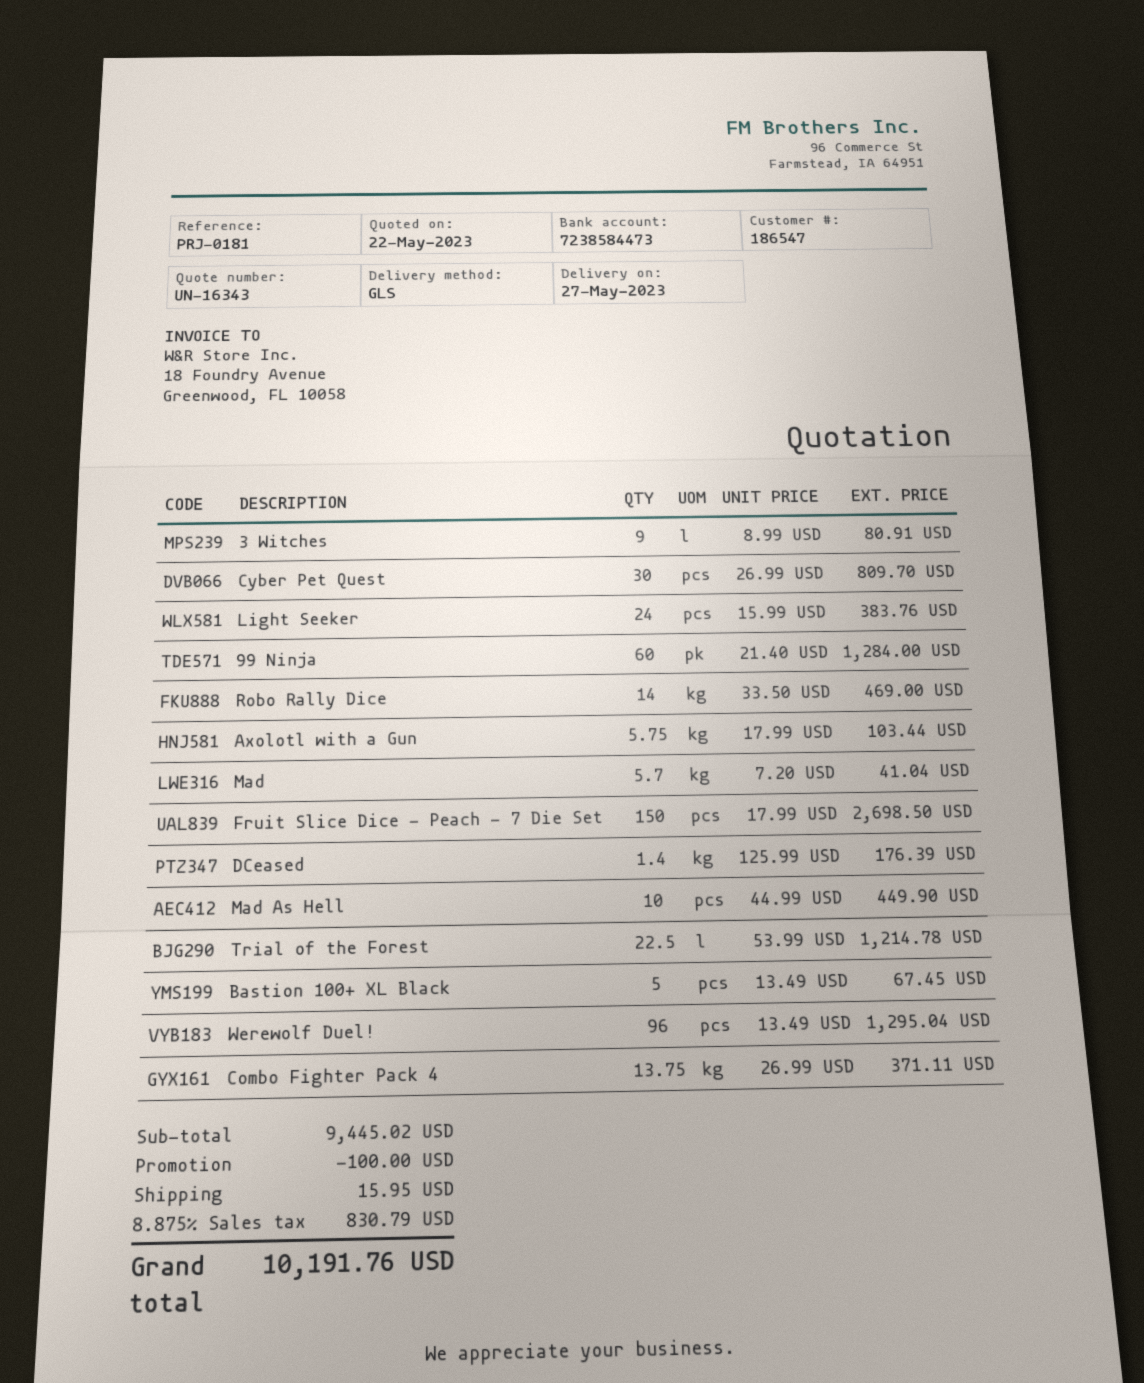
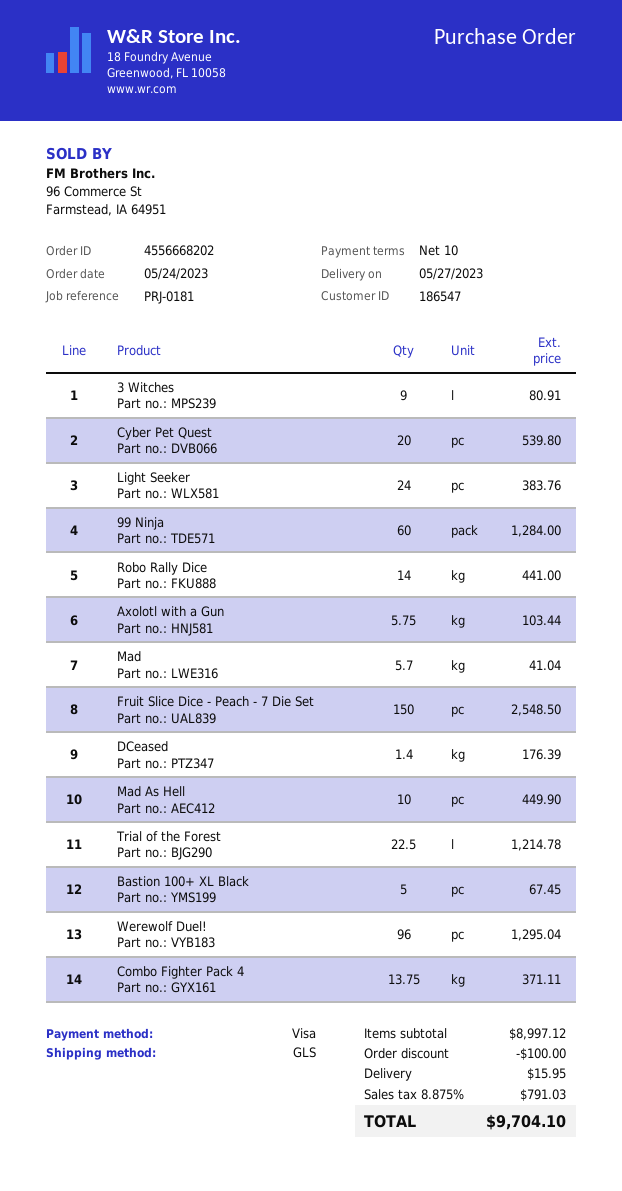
Cyber Pet Quest: 30 for 809.70 -> 20 for 539.80
Robo Rally Dice: 14 for 469.00 -> 14 for 441.00
Fruit Slice Dice - Peach - 7 Die Set: 150 for 2698.50 -> 150 for 2548.50
subtotal: 9445.02 -> 8997.12
tax: 8.875% = 830.79 -> 8.875% = 791.03
total: 10191.76 -> 9704.10

